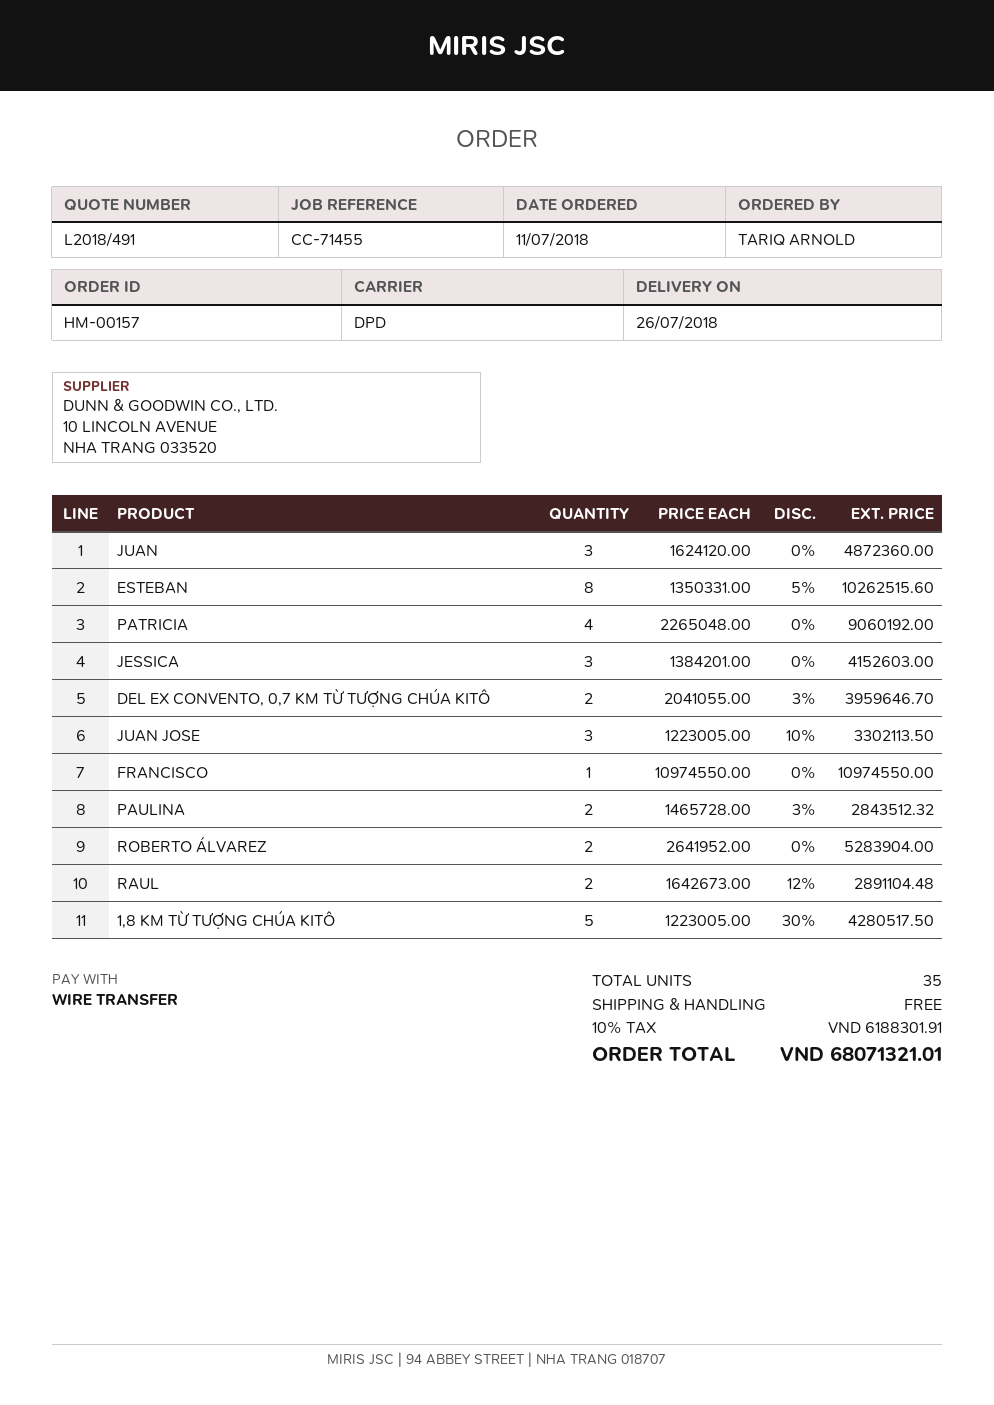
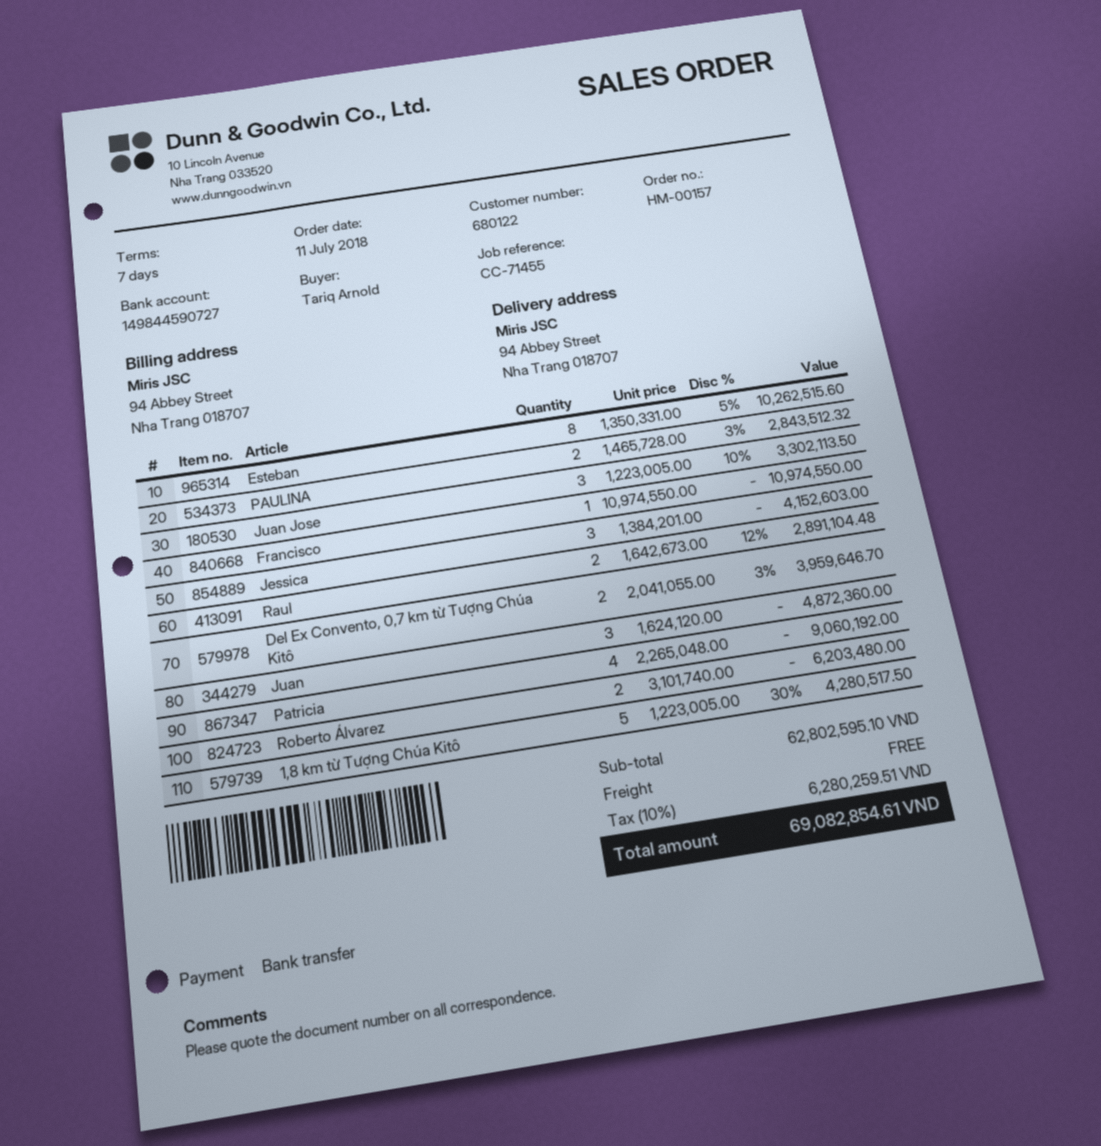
ROBERTO ÁLVAREZ: 2 x 2641952.00 = 5283904.00 -> 2 x 3101740.00 = 6203480.00
tax: 10% = 6188301.91 -> 10% = 6280259.51
total: 68071321.01 -> 69082854.61

